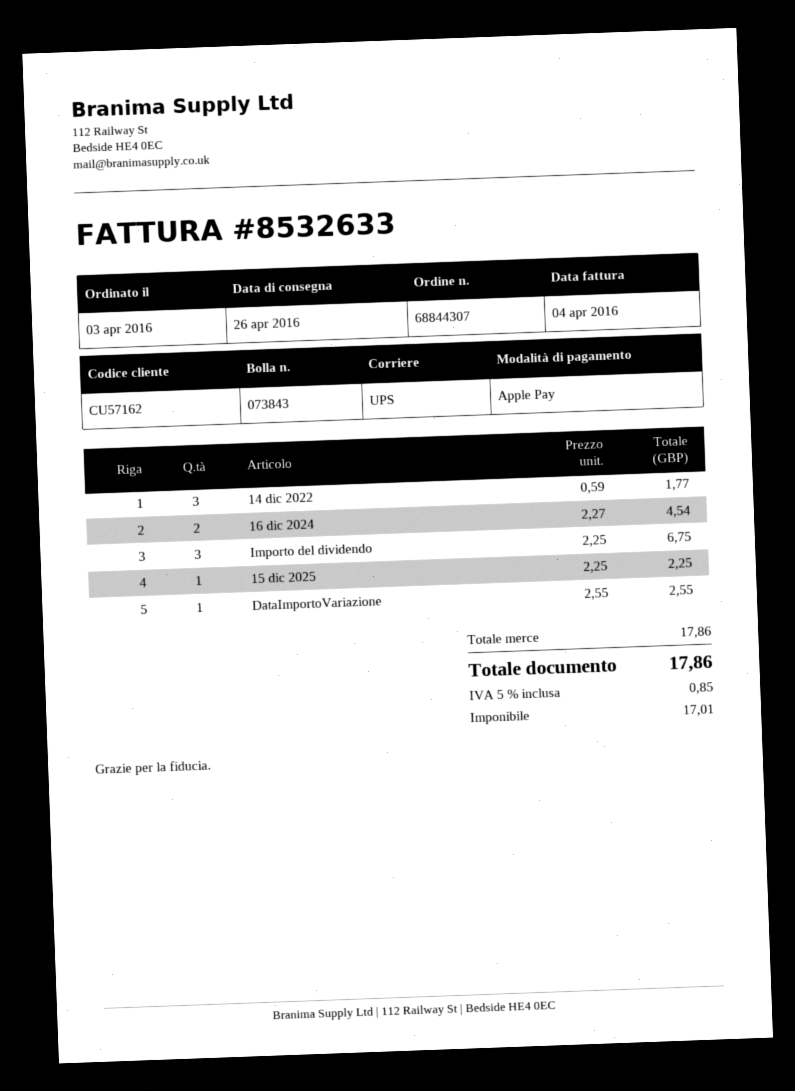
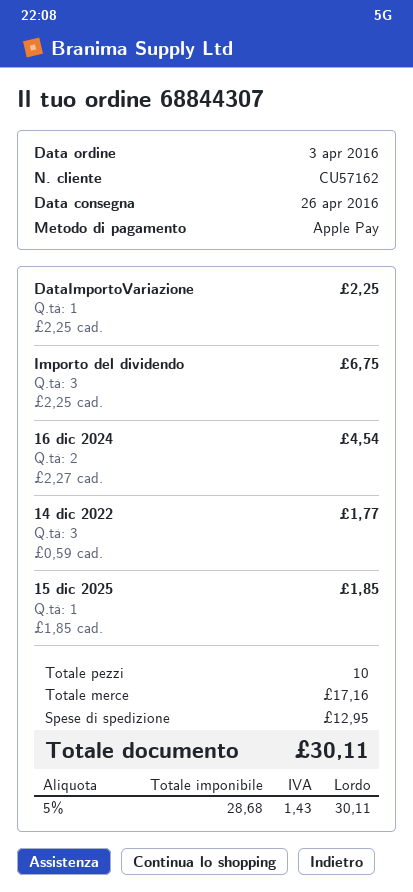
15 dic 2025: 1 x 2.25 = 2.25 -> 1 x 1.85 = 1.85
DataImportoVariazione: 1 x 2.55 = 2.55 -> 1 x 2.25 = 2.25
subtotal: 17.86 -> 17.16
shipping: none -> 12.95
net: 17.01 -> 28.68
tax: 5% = 0.85 -> 5% = 1.43
total: 17.86 -> 30.11

